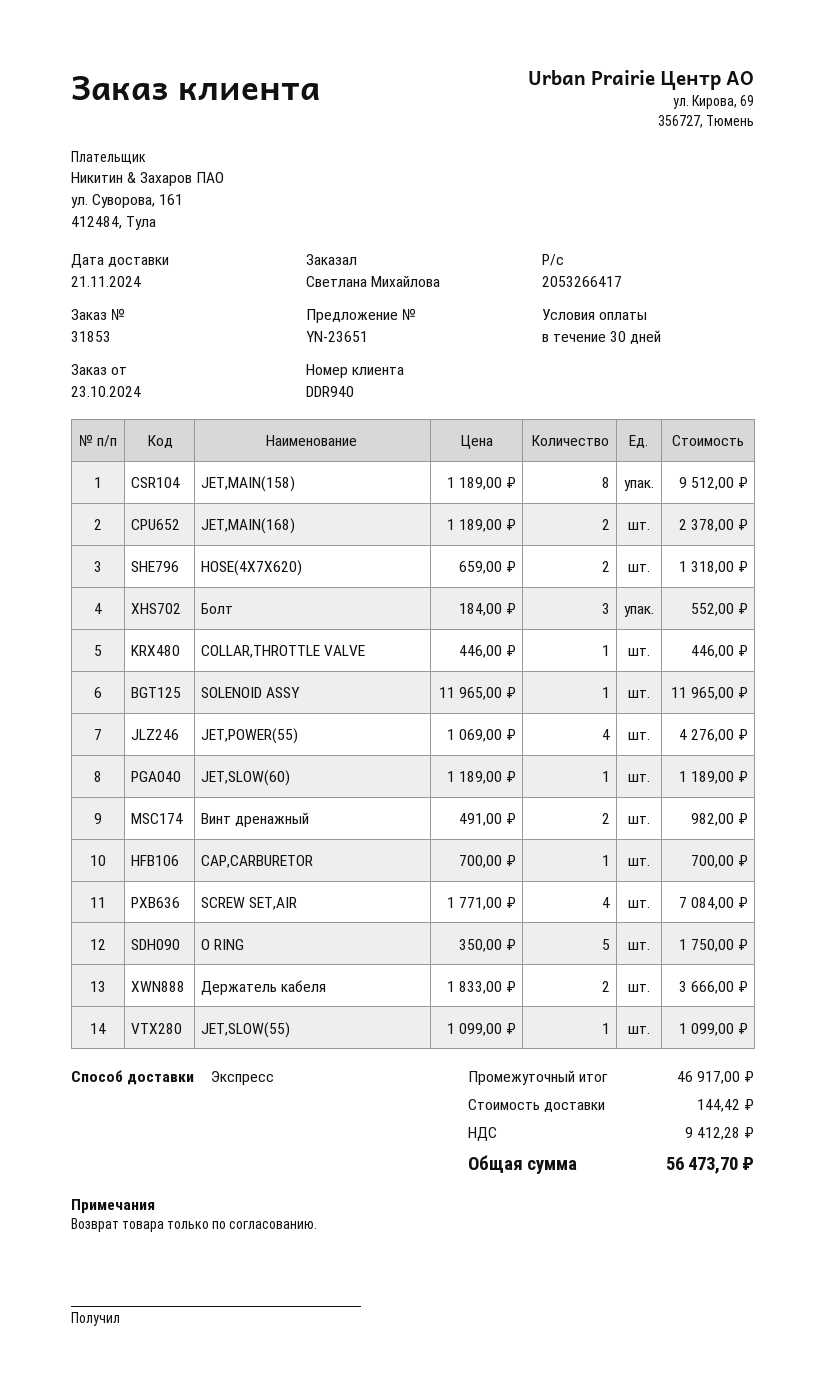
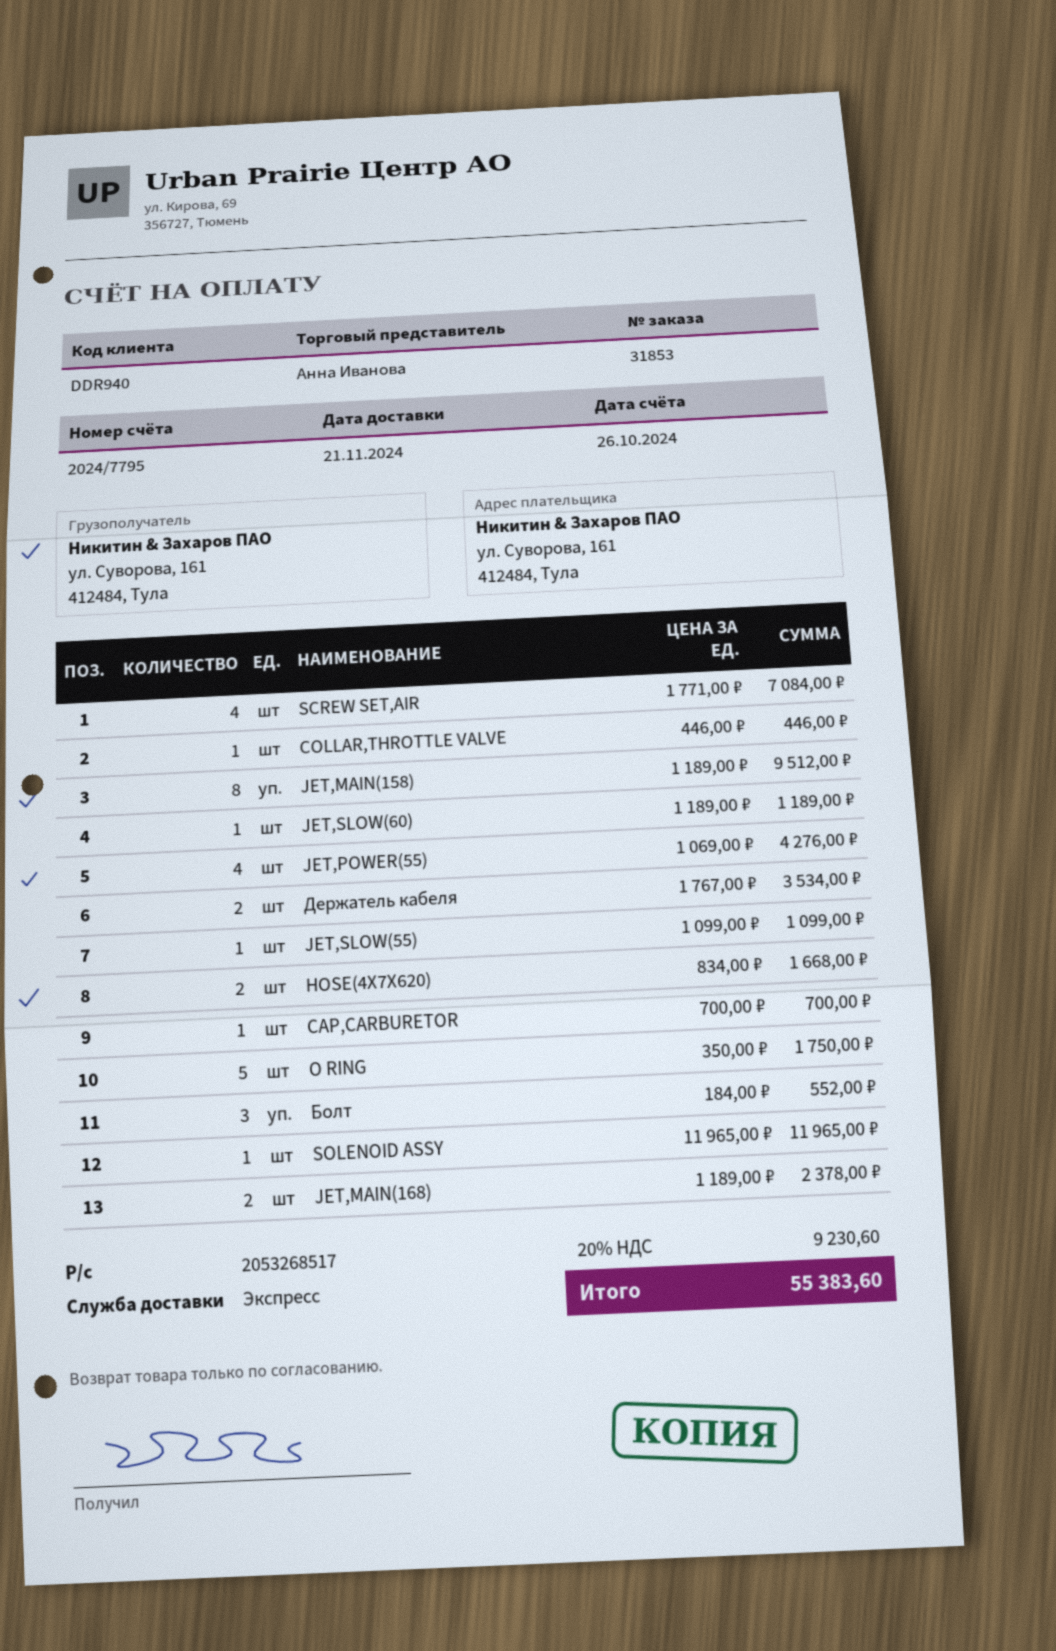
bank account: 2053266417 -> 2053268517
HOSE(4X7X620): 2 x 659.00 = 1318.00 -> 2 x 834.00 = 1668.00
Винт дренажный: 2 x 491.00 = 982.00 -> none
Держатель кабеля: 2 x 1833.00 = 3666.00 -> 2 x 1767.00 = 3534.00
shipping: 144.42 -> none
tax: 9412.28 -> 9230.60
total: 56473.70 -> 55383.60

